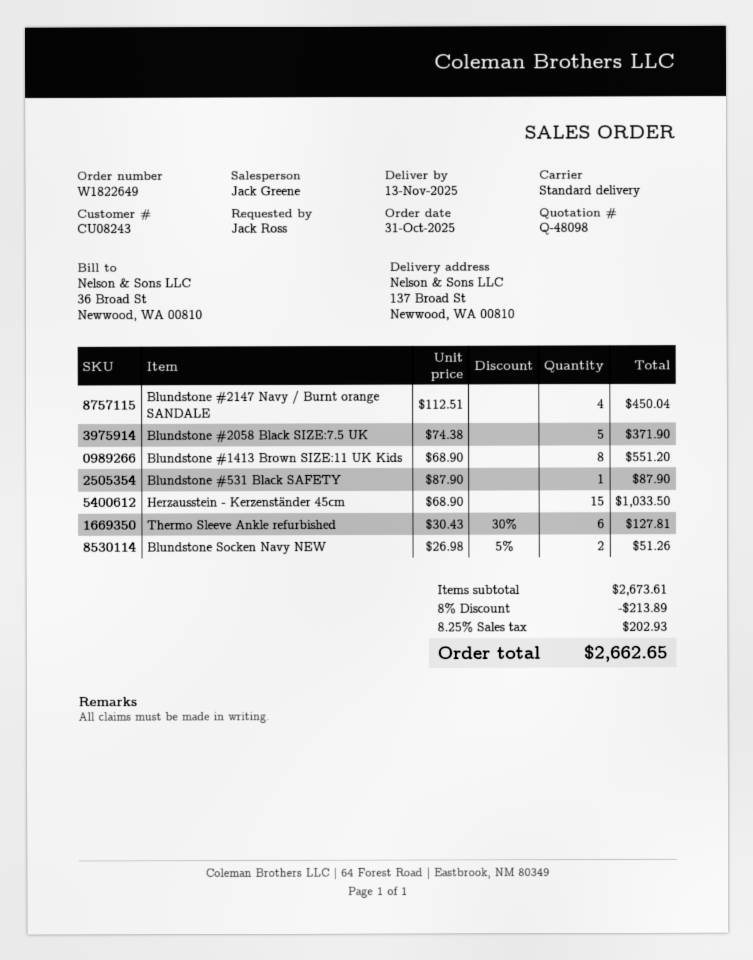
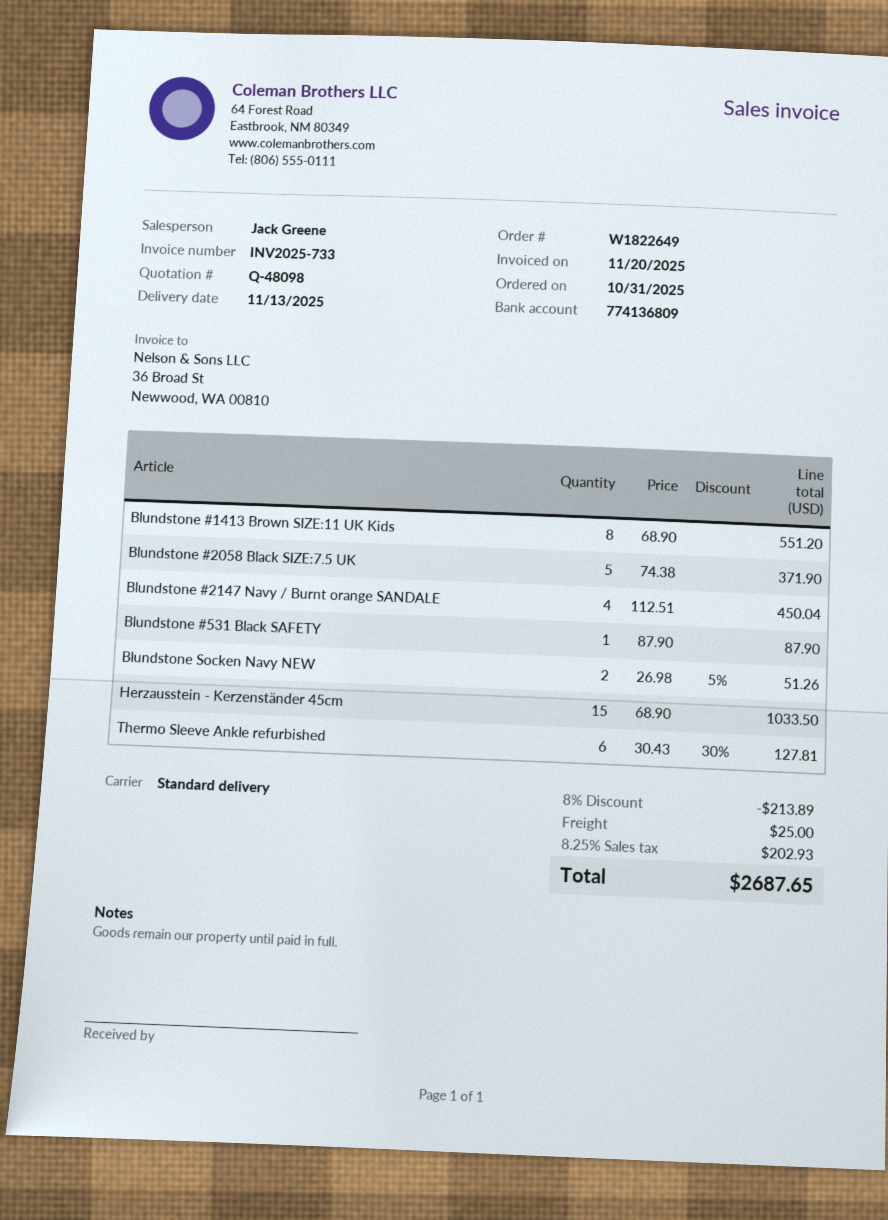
shipping: none -> 25.00
total: 2662.65 -> 2687.65

